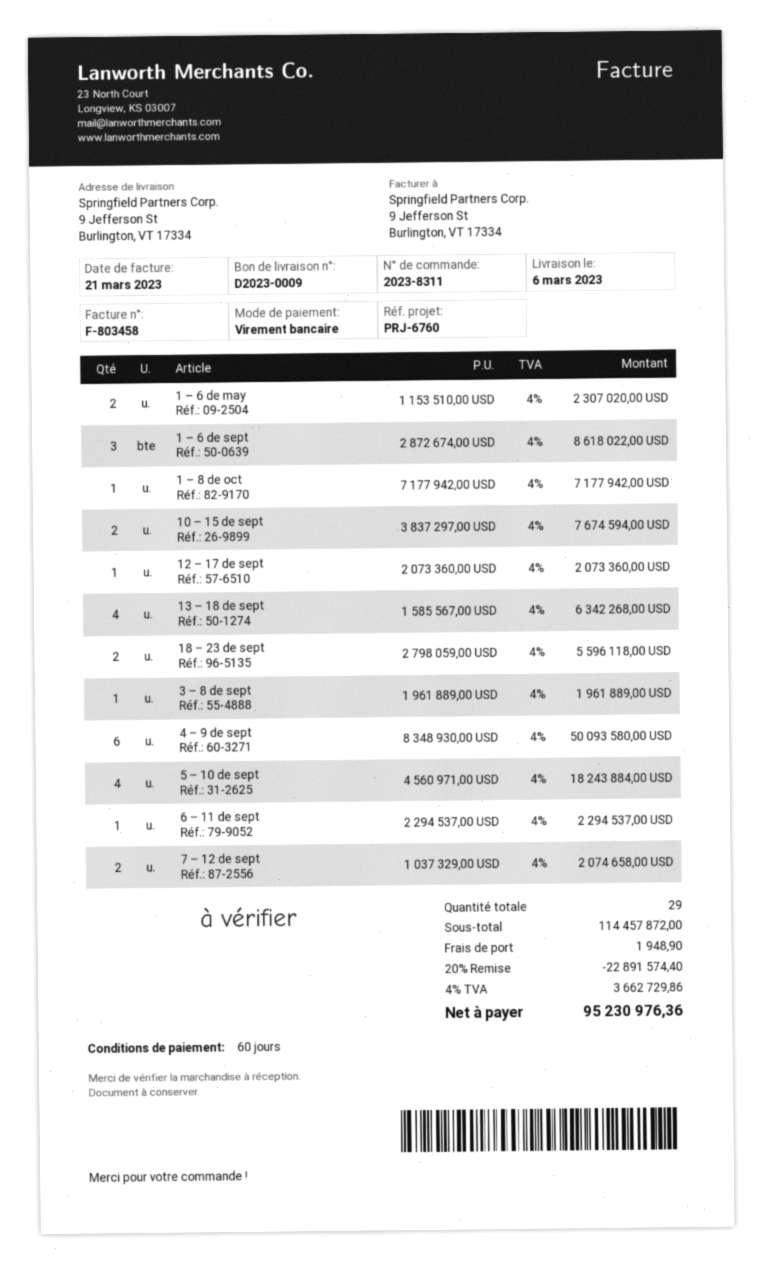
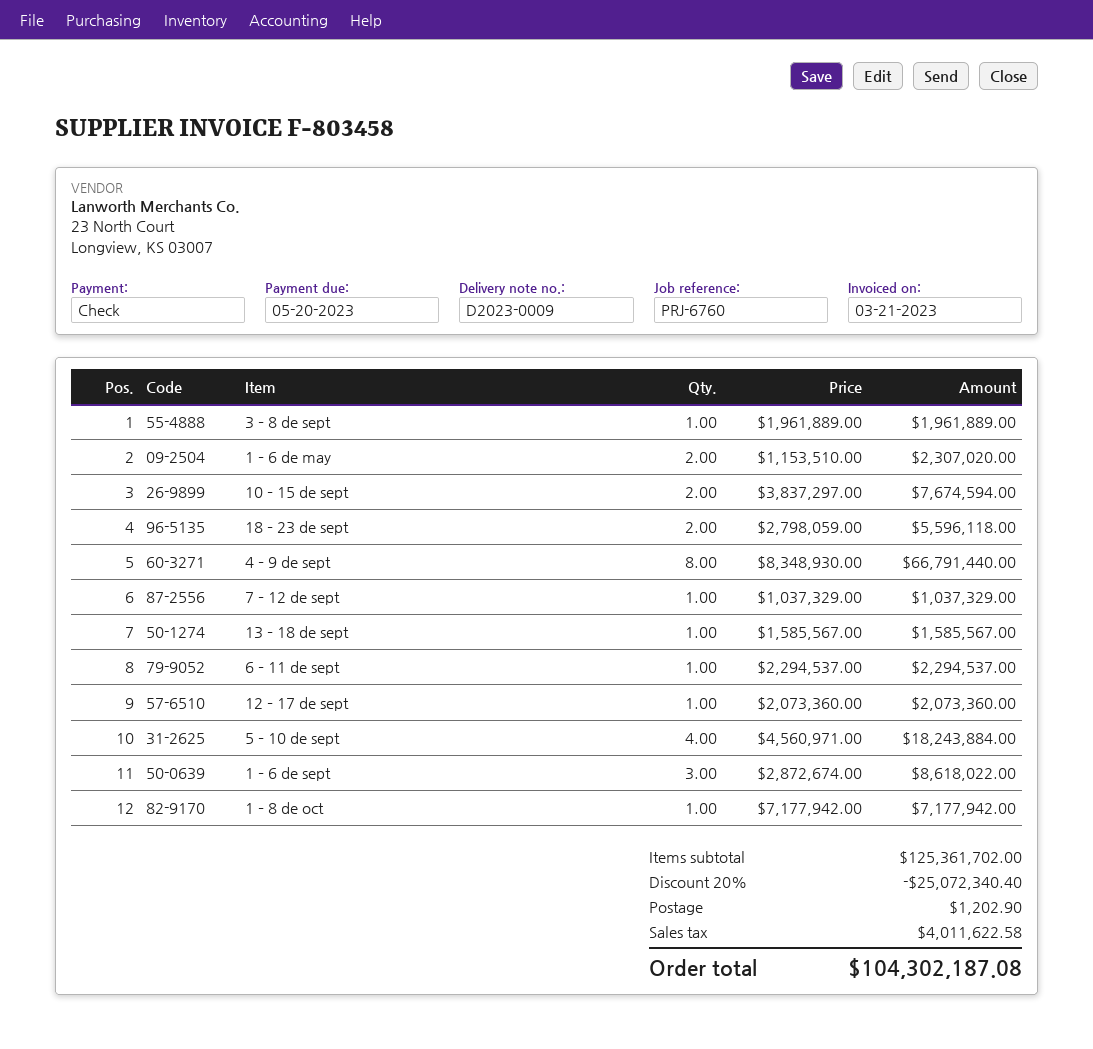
payment method: bank transfer -> cheque
13 – 18 de sept: 4 x 1585567.00 = 6342268.00 -> 1 x 1585567.00 = 1585567.00
4 – 9 de sept: 6 x 8348930.00 = 50093580.00 -> 8 x 8348930.00 = 66791440.00
7 – 12 de sept: 2 x 1037329.00 = 2074658.00 -> 1 x 1037329.00 = 1037329.00
subtotal: 114457872.00 -> 125361702.00
discount: 20% = 22891574.40 -> 20% = 25072340.40
shipping: 1948.90 -> 1202.90
tax: 3662729.86 -> 4011622.58
total: 95230976.36 -> 104302187.08

